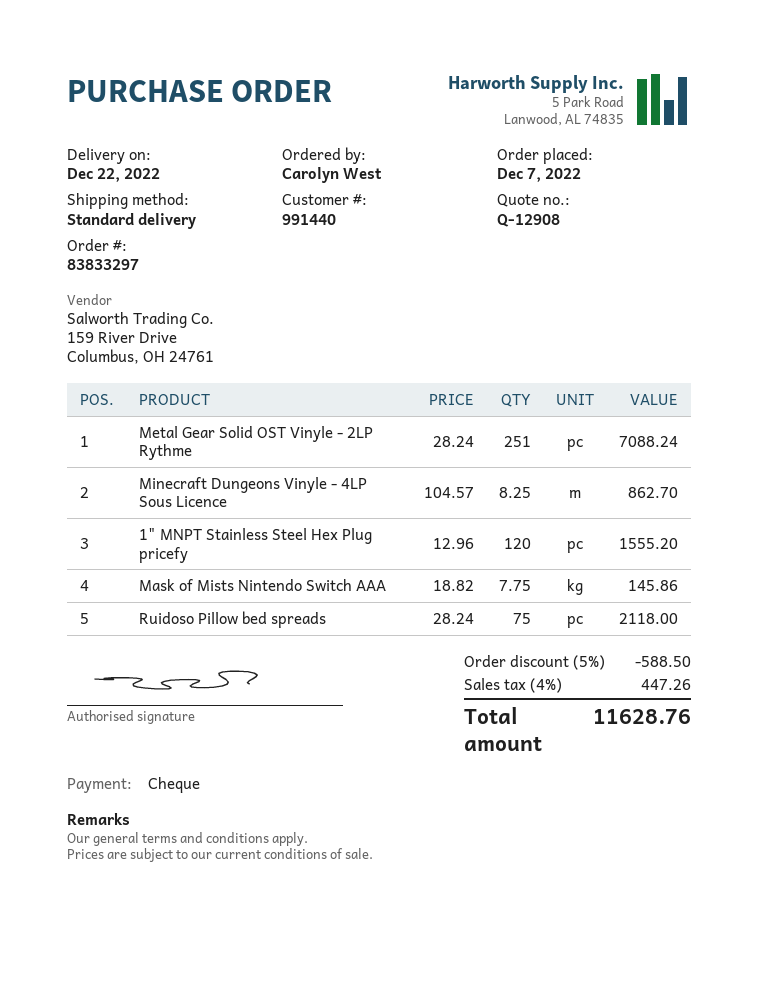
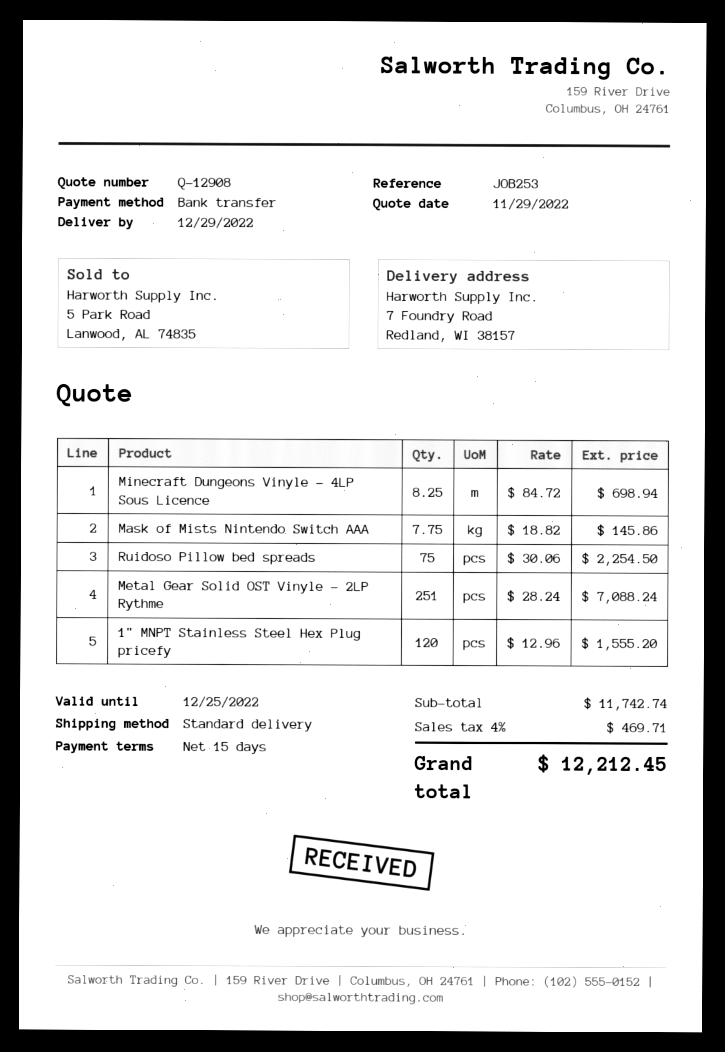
delivery date: 2022-12-22 -> 2022-12-29
payment method: cheque -> bank transfer
Minecraft Dungeons Vinyle - 4LP Sous Licence: 8.25 x 104.57 = 862.70 -> 8.25 x 84.72 = 698.94
Ruidoso Pillow bed spreads: 75 x 28.24 = 2118.00 -> 75 x 30.06 = 2254.50
discount: 5% = 588.50 -> none
tax: 4% = 447.26 -> 4% = 469.71
total: 11628.76 -> 12212.45

